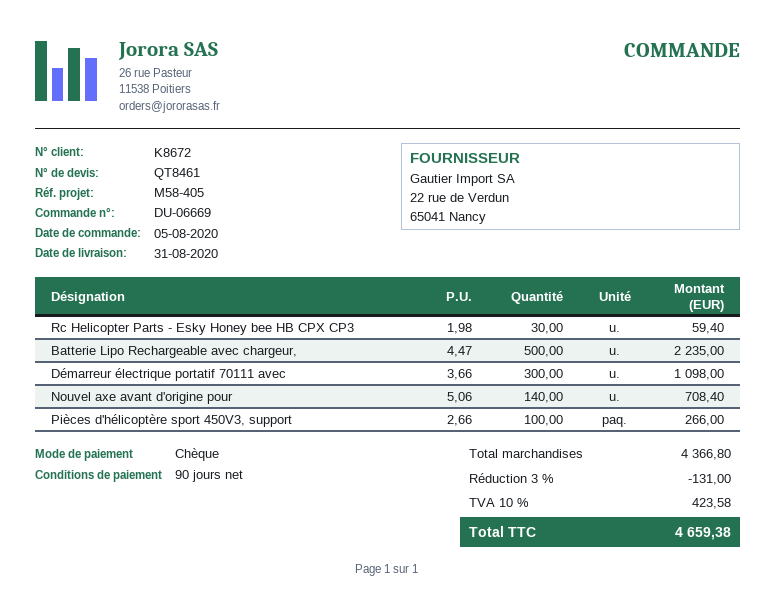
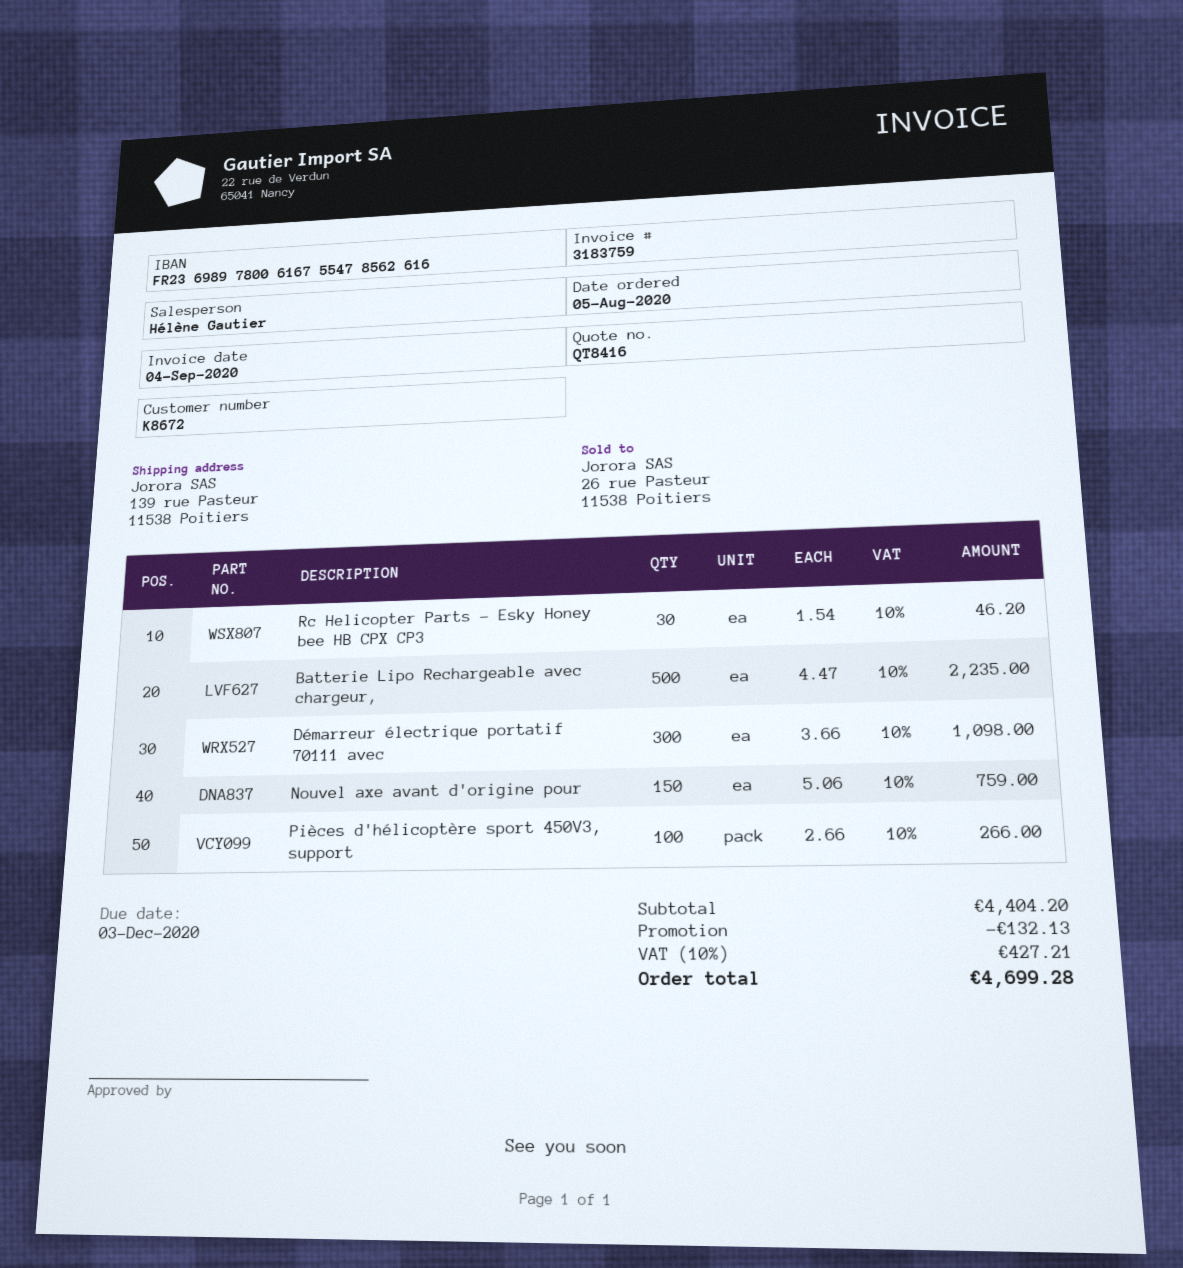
quote number: QT8461 -> QT8416
Rc Helicopter Parts - Esky Honey bee HB CPX CP3: 30 x 1.98 = 59.40 -> 30 x 1.54 = 46.20
Nouvel axe avant d'origine pour: 140 x 5.06 = 708.40 -> 150 x 5.06 = 759.00
subtotal: 4366.80 -> 4404.20
discount: 131.00 -> 132.13
tax: 10% = 423.58 -> 10% = 427.21
total: 4659.38 -> 4699.28

